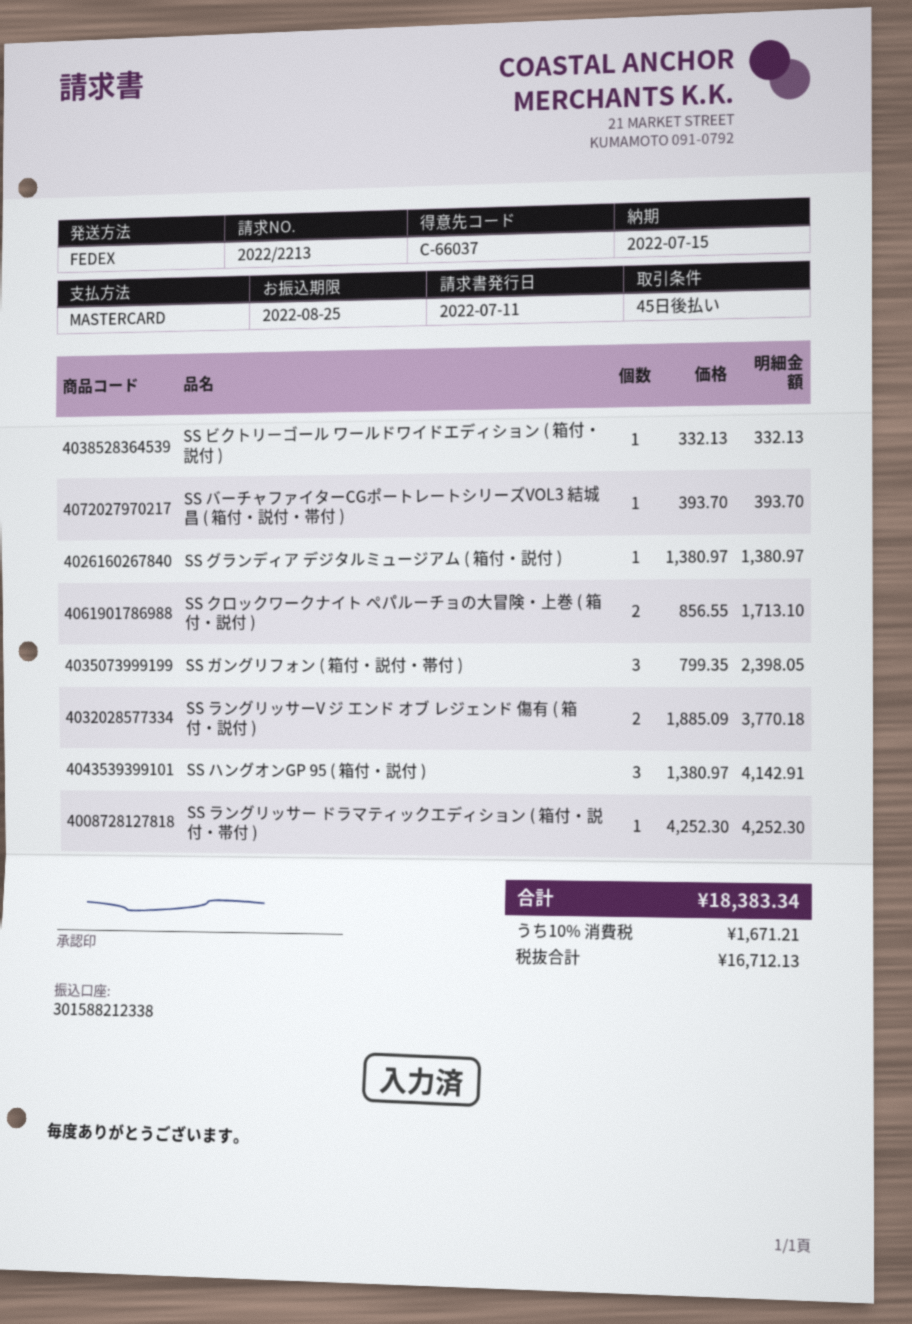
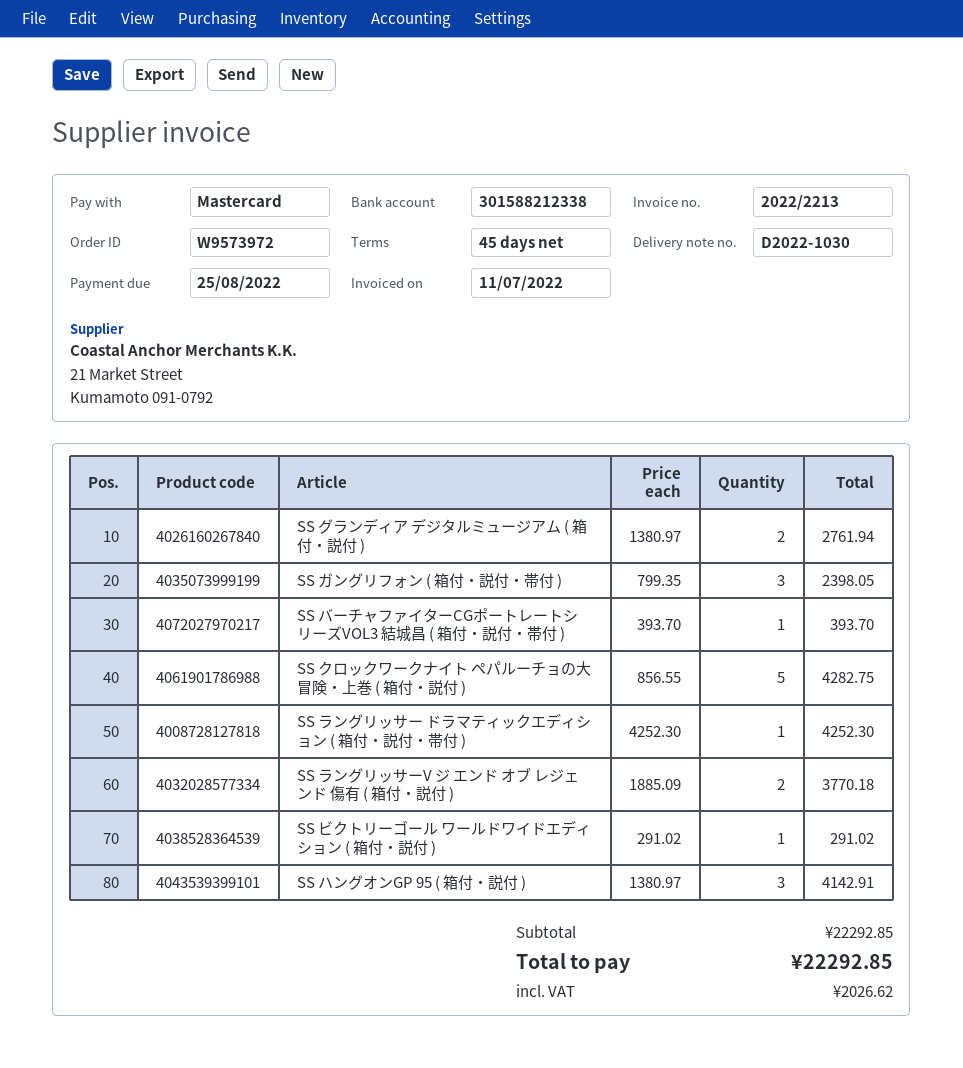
SS ビクトリーゴール ワールドワイドエディション ( 箱付・説付 ): 1 x 332.13 = 332.13 -> 1 x 291.02 = 291.02
SS グランディア デジタルミュージアム ( 箱付・説付 ): 1 x 1380.97 = 1380.97 -> 2 x 1380.97 = 2761.94
SS クロックワークナイト ペパルーチョの大冒険・上巻 ( 箱付・説付 ): 2 x 856.55 = 1713.10 -> 5 x 856.55 = 4282.75
tax: 1671.21 -> 2026.62
total: 18383.34 -> 22292.85

